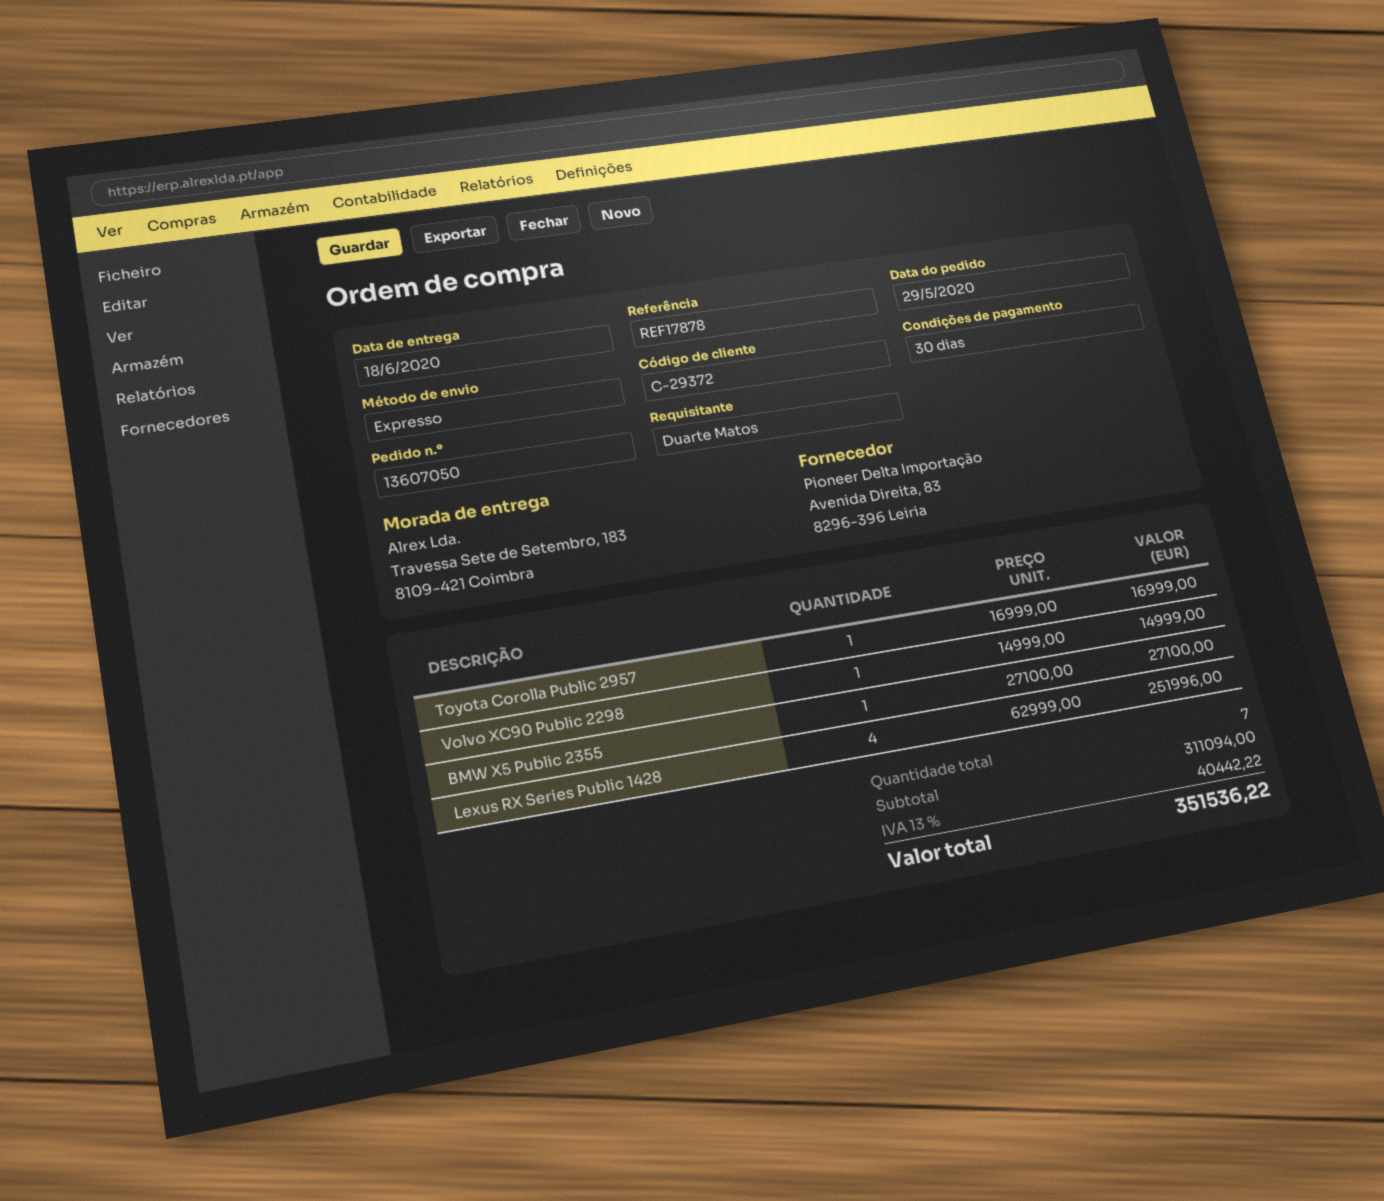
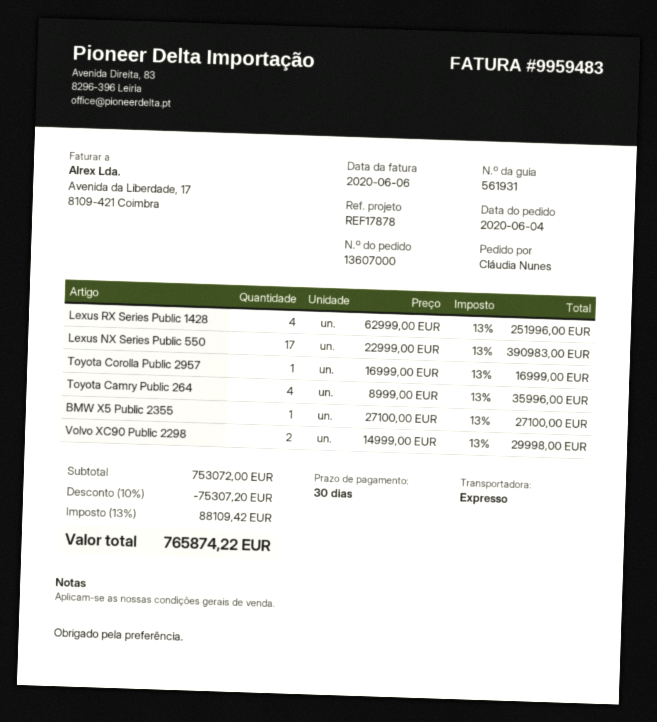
order number: 13607050 -> 13607000
order date: 2020-05-29 -> 2020-06-04
ordered by: Duarte Matos -> Cláudia Nunes
Volvo XC90 Public 2298: 1 x 14999.00 = 14999.00 -> 2 x 14999.00 = 29998.00
Lexus NX Series Public 550: none -> 17 x 22999.00 = 390983.00
Toyota Camry Public 264: none -> 4 x 8999.00 = 35996.00
subtotal: 311094.00 -> 753072.00
discount: none -> 10% = 75307.20
tax: 13% = 40442.22 -> 13% = 88109.42
total: 351536.22 -> 765874.22

